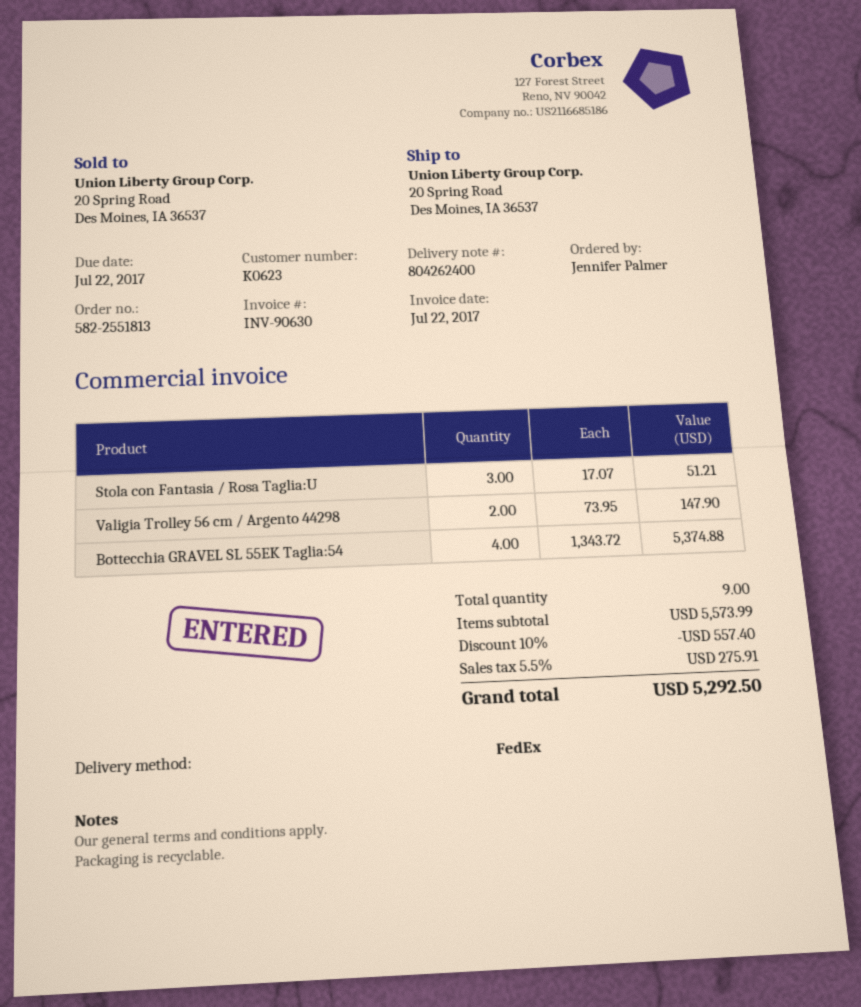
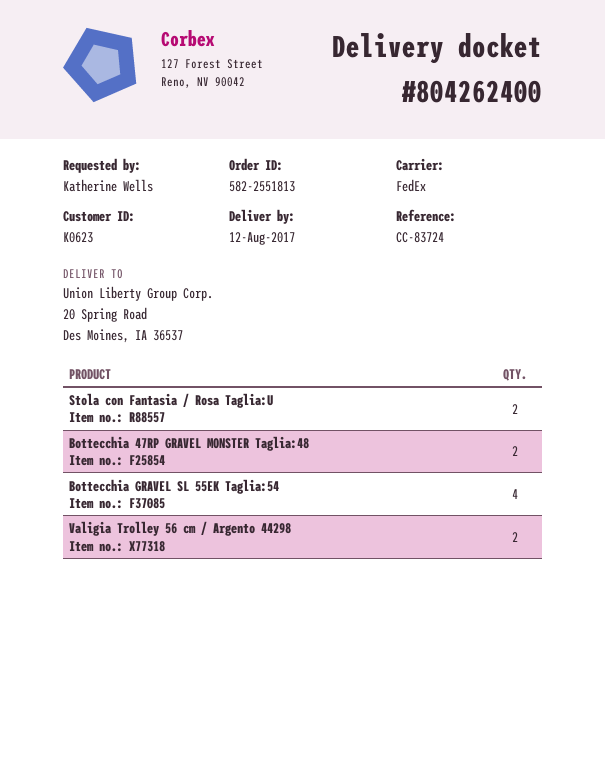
ordered by: Jennifer Palmer -> Katherine Wells
Stola con Fantasia / Rosa Taglia:U: 3 -> 2
Bottecchia 47RP GRAVEL MONSTER Taglia:48: none -> 2

